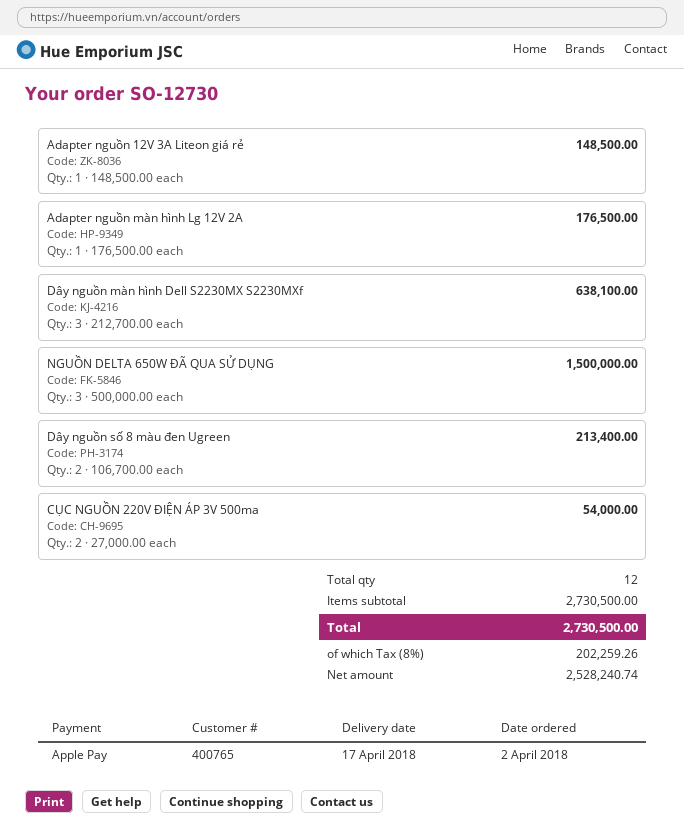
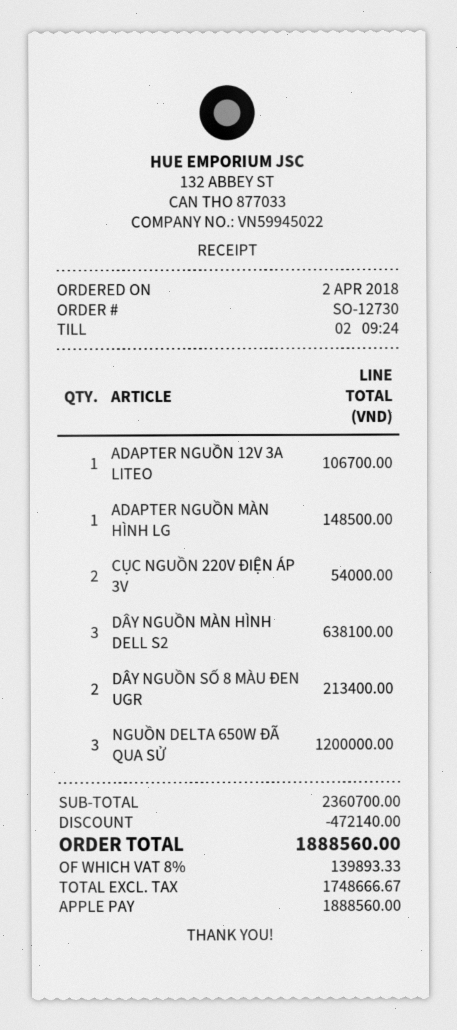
Adapter nguồn 12V 3A Liteon giá rẻ: 1 for 148500.00 -> 1 for 106700.00
Adapter nguồn màn hình Lg 12V 2A: 1 for 176500.00 -> 1 for 148500.00
NGUỒN DELTA 650W ĐÃ QUA SỬ DỤNG: 3 for 1500000.00 -> 3 for 1200000.00
subtotal: 2730500.00 -> 2360700.00
discount: none -> 472140.00
net: 2528240.74 -> 1748666.67
tax: 8% = 202259.26 -> 8% = 139893.33
total: 2730500.00 -> 1888560.00

